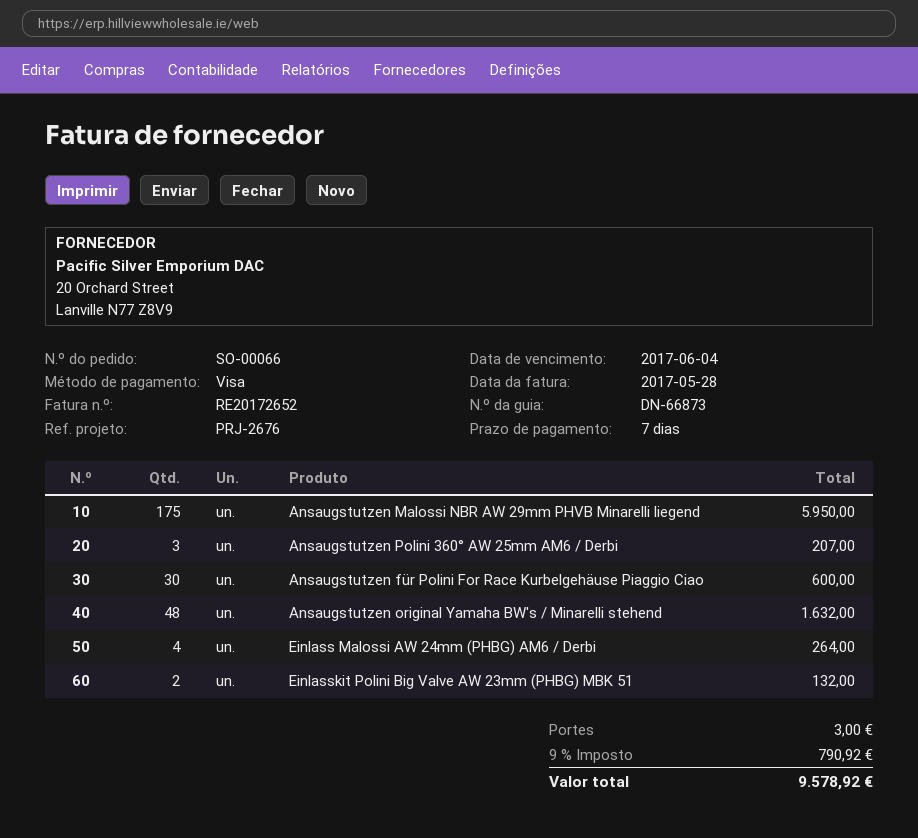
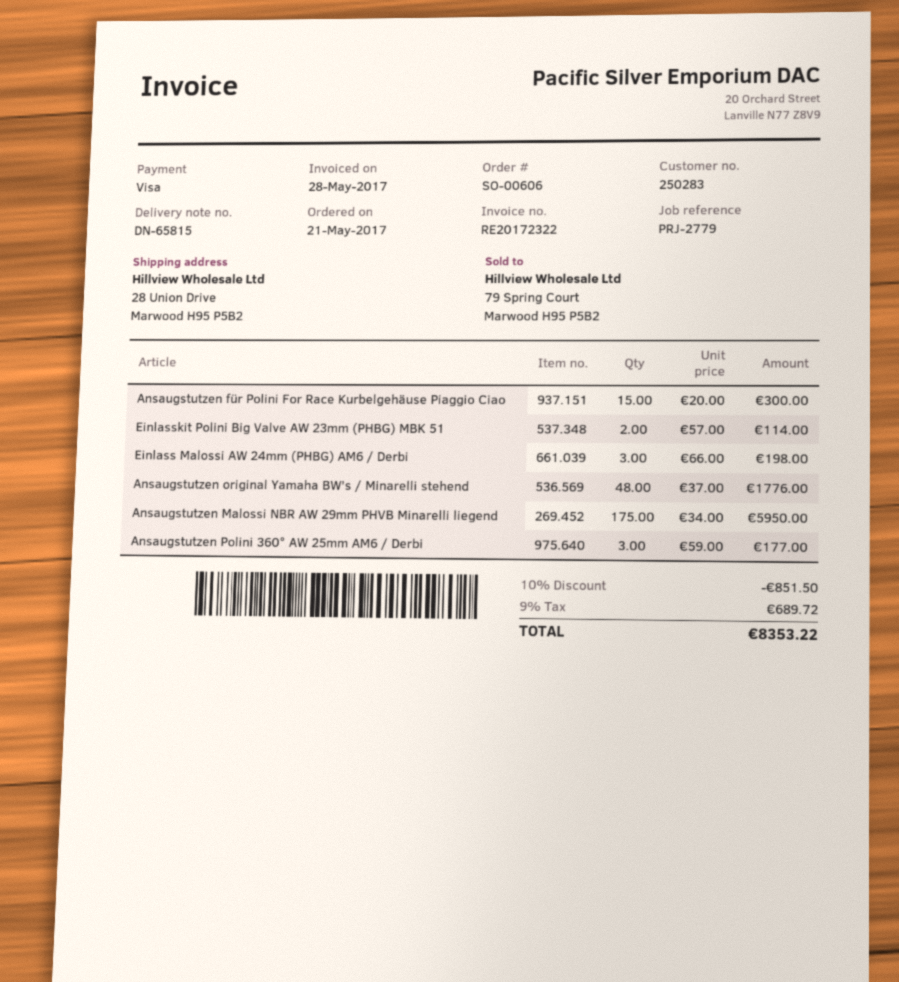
order number: SO-00066 -> SO-00606
delivery note number: DN-66873 -> DN-65815
invoice number: RE20172652 -> RE20172322
reference: PRJ-2676 -> PRJ-2779
Ansaugstutzen Polini 360° AW 25mm AM6 / Derbi: 3 for 207.00 -> 3 for 177.00
Ansaugstutzen für Polini For Race Kurbelgehäuse Piaggio Ciao: 30 for 600.00 -> 15 for 300.00
Ansaugstutzen original Yamaha BW's / Minarelli stehend: 48 for 1632.00 -> 48 for 1776.00
Einlass Malossi AW 24mm (PHBG) AM6 / Derbi: 4 for 264.00 -> 3 for 198.00
Einlasskit Polini Big Valve AW 23mm (PHBG) MBK 51: 2 for 132.00 -> 2 for 114.00
discount: none -> 10% = 851.50
shipping: 3.00 -> none
tax: 9% = 790.92 -> 9% = 689.72
total: 9578.92 -> 8353.22

